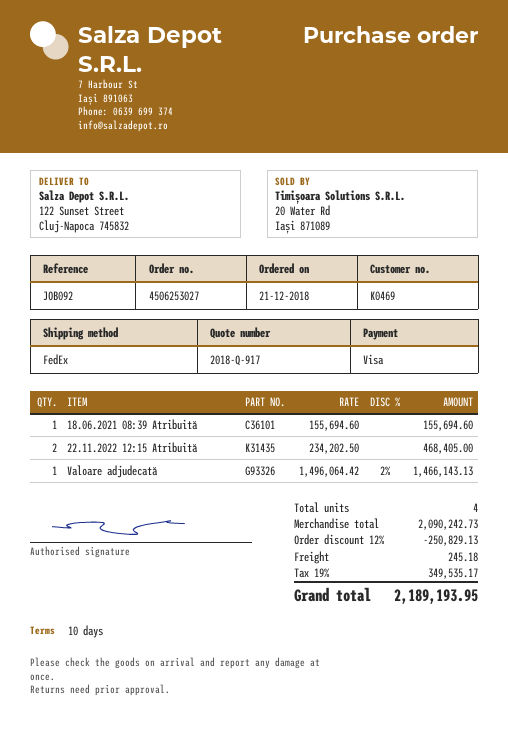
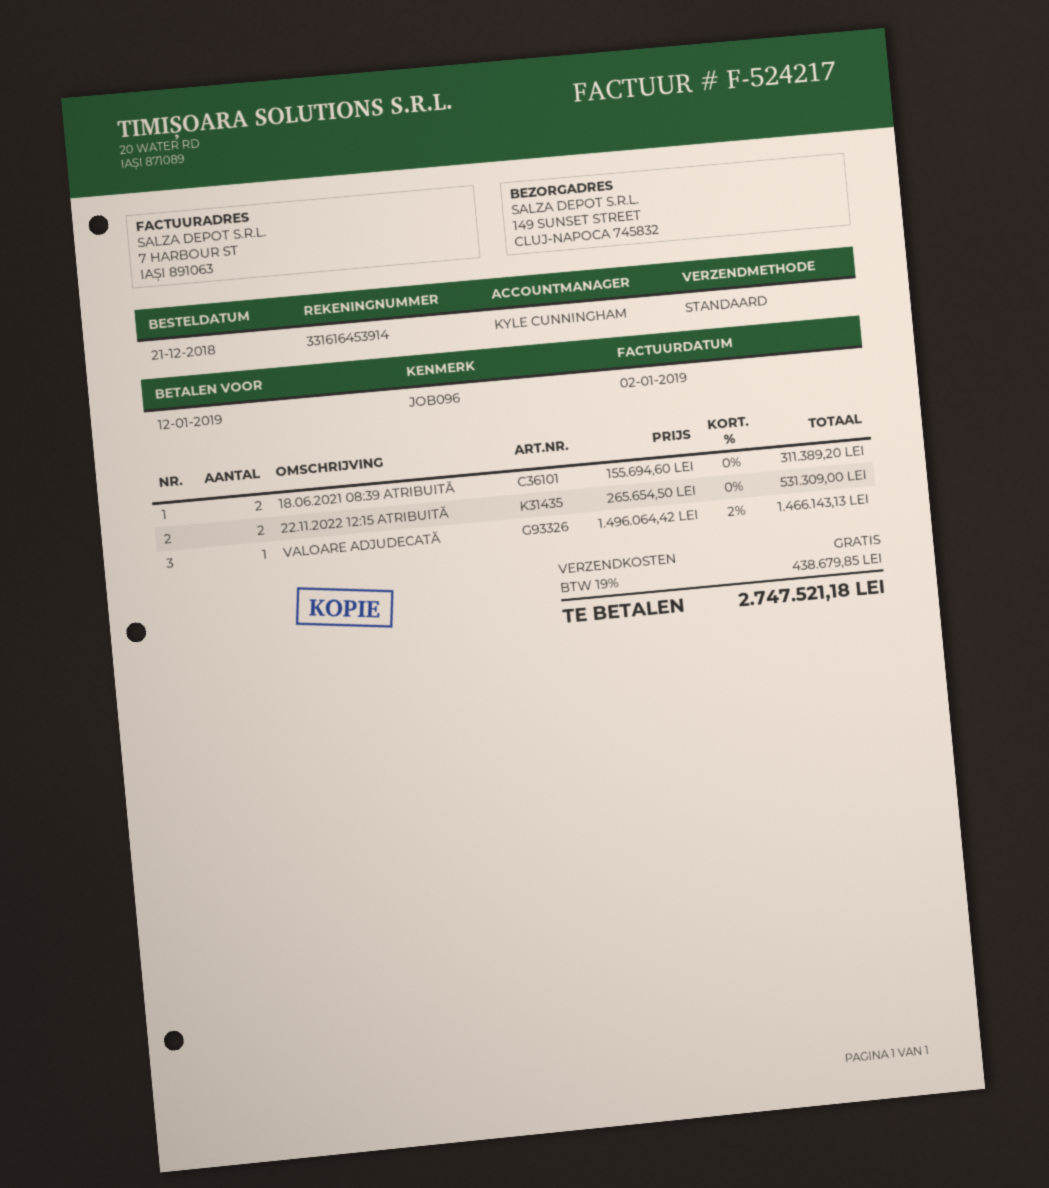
reference: JOB092 -> JOB096
shipping method: FedEx -> standard
ship to: 122 Sunset Street, Cluj-Napoca 745832 -> 149 SUNSET STREET, CLUJ-NAPOCA 745832
18.06.2021 08:39 Atribuită: 1 x 155694.60 = 155694.60 -> 2 x 155694.60 = 311389.20
22.11.2022 12:15 Atribuită: 2 x 234202.50 = 468405.00 -> 2 x 265654.50 = 531309.00
discount: 12% = 250829.13 -> none
shipping: 245.18 -> 0.00
tax: 19% = 349535.17 -> 19% = 438679.85
total: 2189193.95 -> 2747521.18

